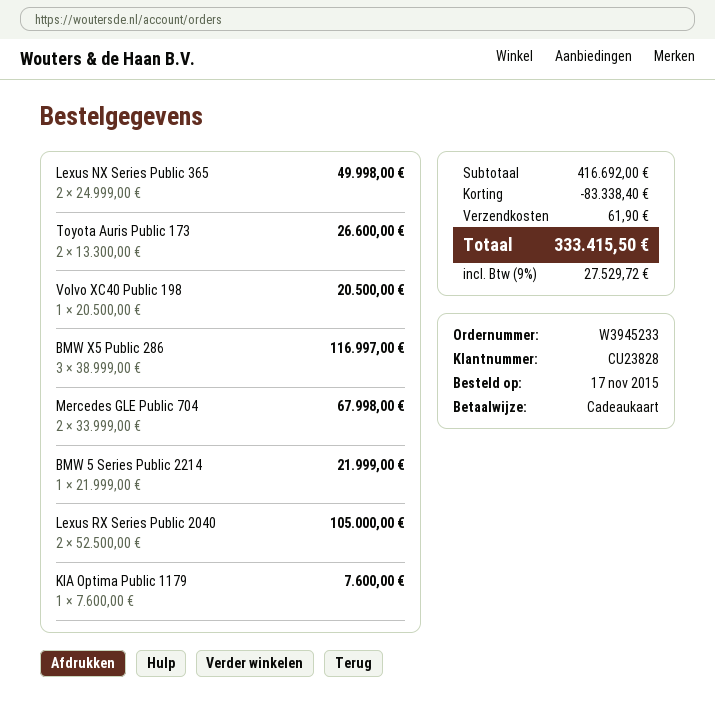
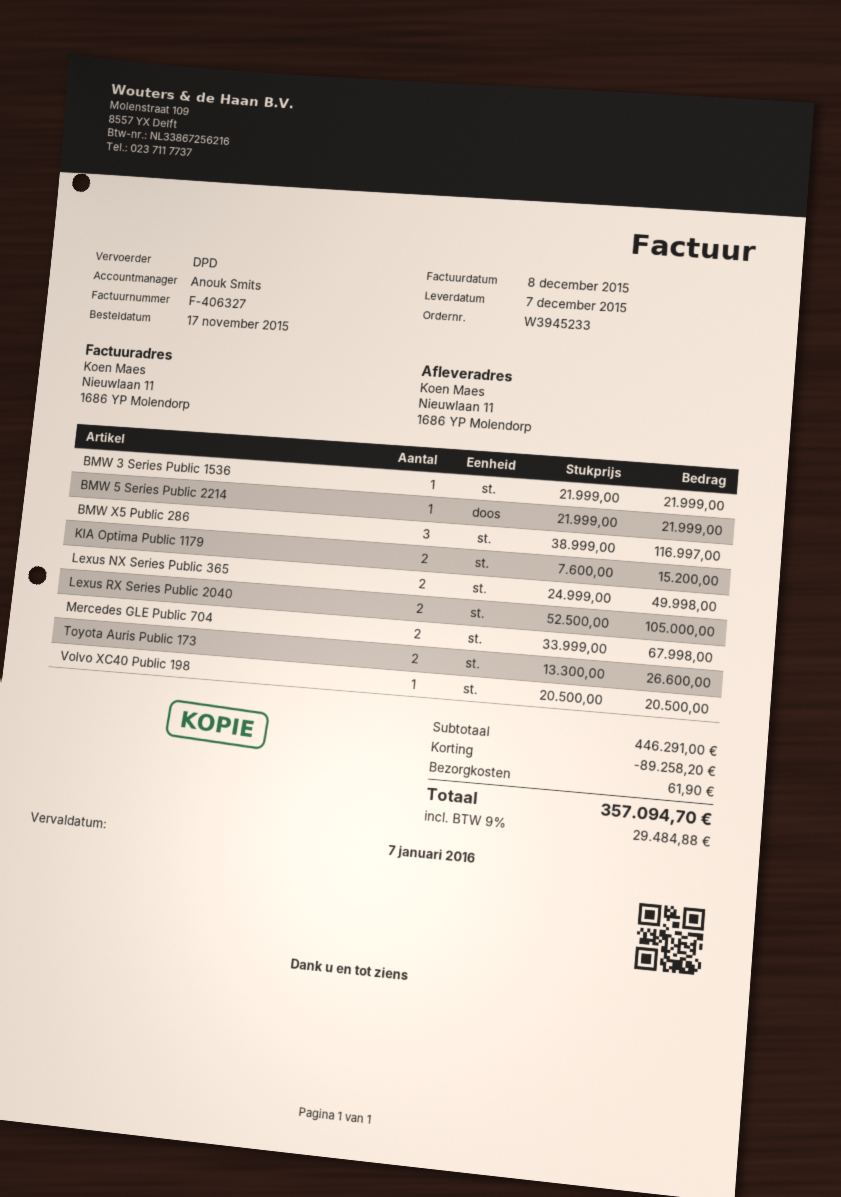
KIA Optima Public 1179: 1 x 7600.00 = 7600.00 -> 2 x 7600.00 = 15200.00
BMW 3 Series Public 1536: none -> 1 x 21999.00 = 21999.00
subtotal: 416692.00 -> 446291.00
discount: 83338.40 -> 89258.20
tax: 9% = 27529.72 -> 9% = 29484.88
total: 333415.50 -> 357094.70

